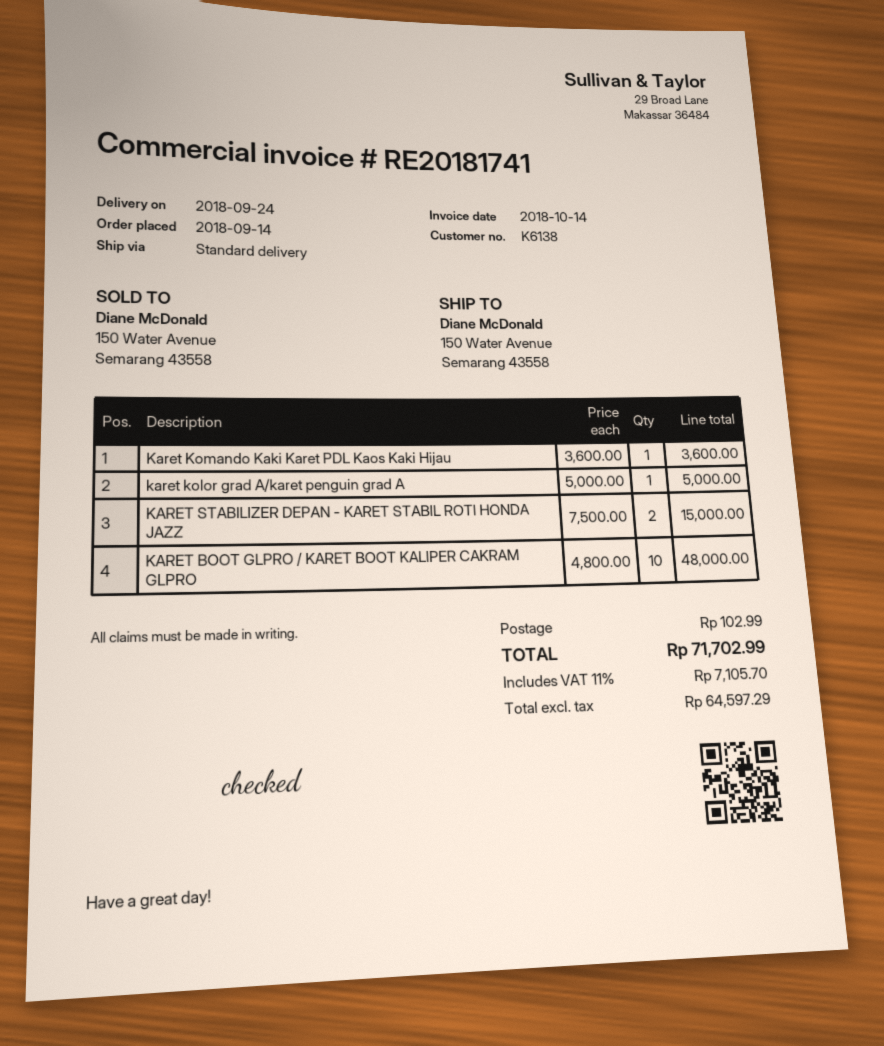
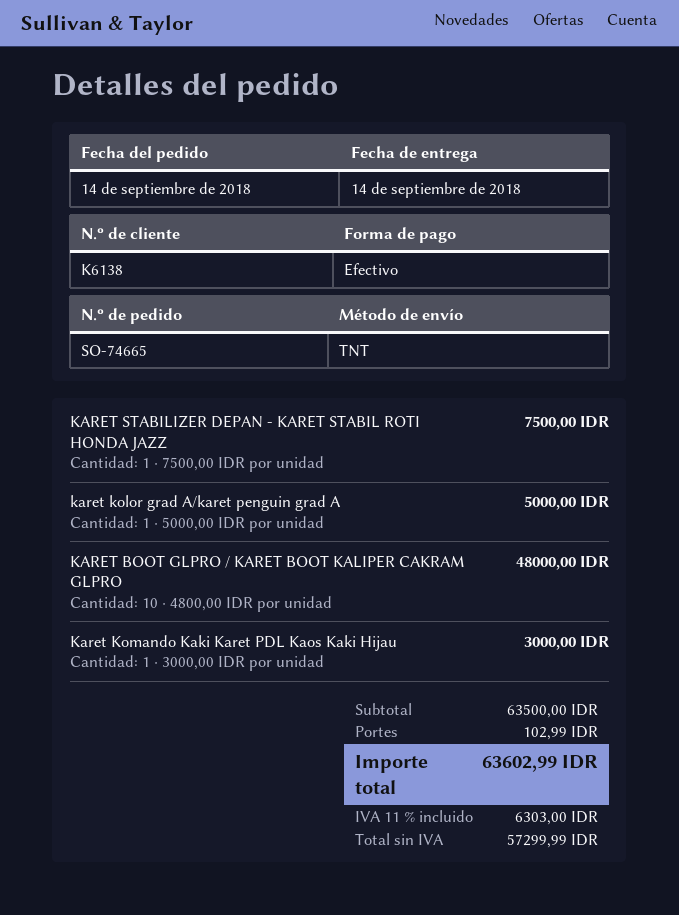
delivery date: 2018-09-24 -> 2018-09-14
shipping method: standard -> TNT
Karet Komando Kaki Karet PDL Kaos Kaki Hijau: 1 x 3600.00 = 3600.00 -> 1 x 3000.00 = 3000.00
KARET STABILIZER DEPAN - KARET STABIL ROTI HONDA JAZZ: 2 x 7500.00 = 15000.00 -> 1 x 7500.00 = 7500.00
net: 64597.29 -> 57299.99
tax: 11% = 7105.70 -> 11% = 6303.00
total: 71702.99 -> 63602.99

